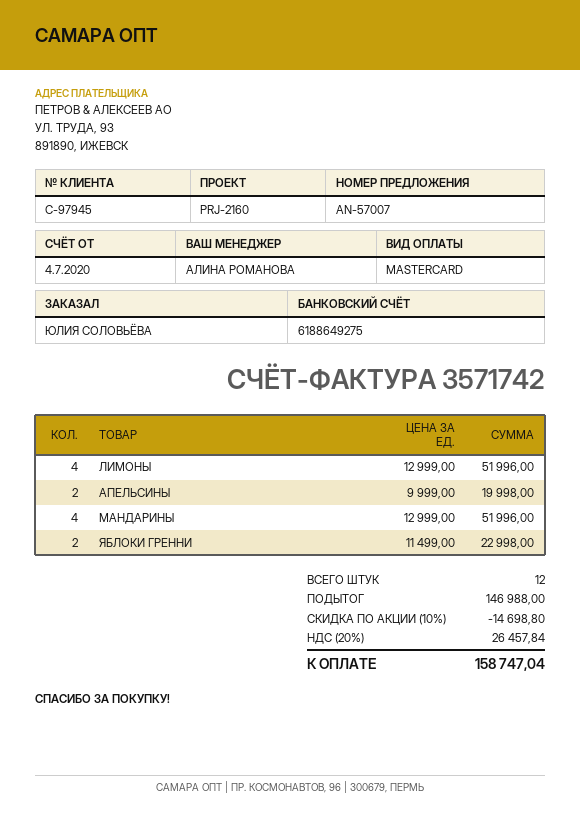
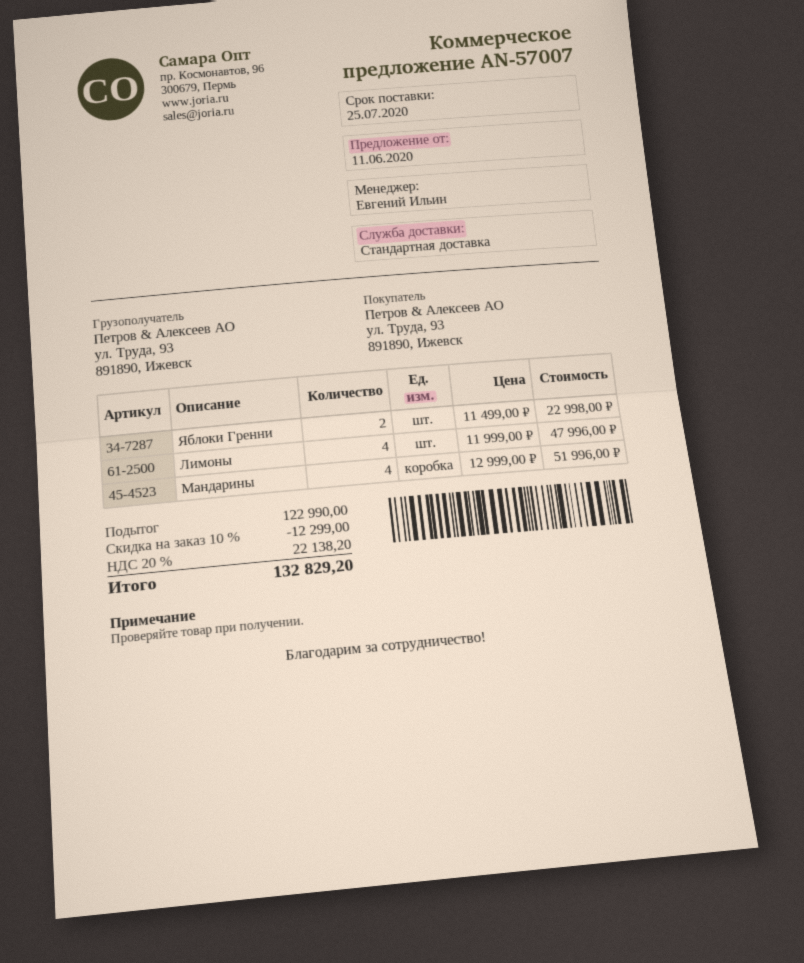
sales rep: АЛИНА РОМАНОВА -> Евгений Ильин
ЛИМОНЫ: 4 x 12999.00 = 51996.00 -> 4 x 11999.00 = 47996.00
АПЕЛЬСИНЫ: 2 x 9999.00 = 19998.00 -> none
subtotal: 146988.00 -> 122990.00
discount: 10% = 14698.80 -> 10% = 12299.00
tax: 20% = 26457.84 -> 20% = 22138.20
total: 158747.04 -> 132829.20

